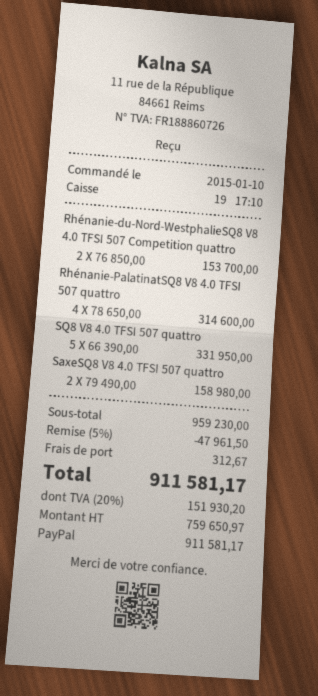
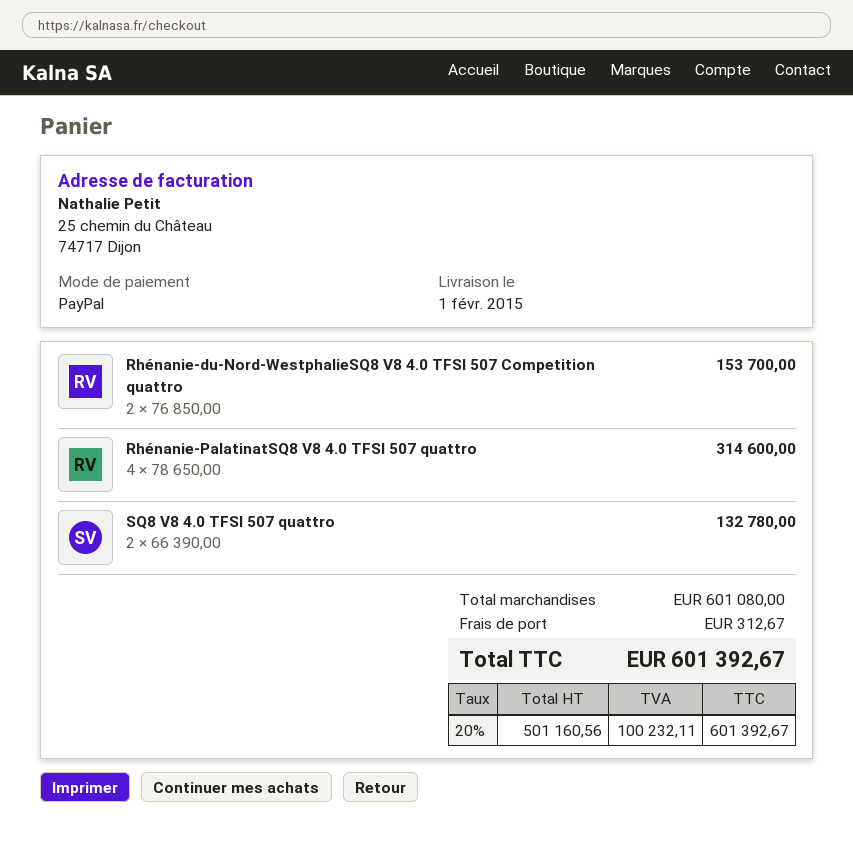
SQ8 V8 4.0 TFSI 507 quattro: 5 x 66390.00 = 331950.00 -> 2 x 66390.00 = 132780.00
SaxeSQ8 V8 4.0 TFSI 507 quattro: 2 x 79490.00 = 158980.00 -> none
subtotal: 959230.00 -> 601080.00
discount: 5% = 47961.50 -> none
net: 759650.97 -> 501160.56
tax: 20% = 151930.20 -> 20% = 100232.11
total: 911581.17 -> 601392.67

